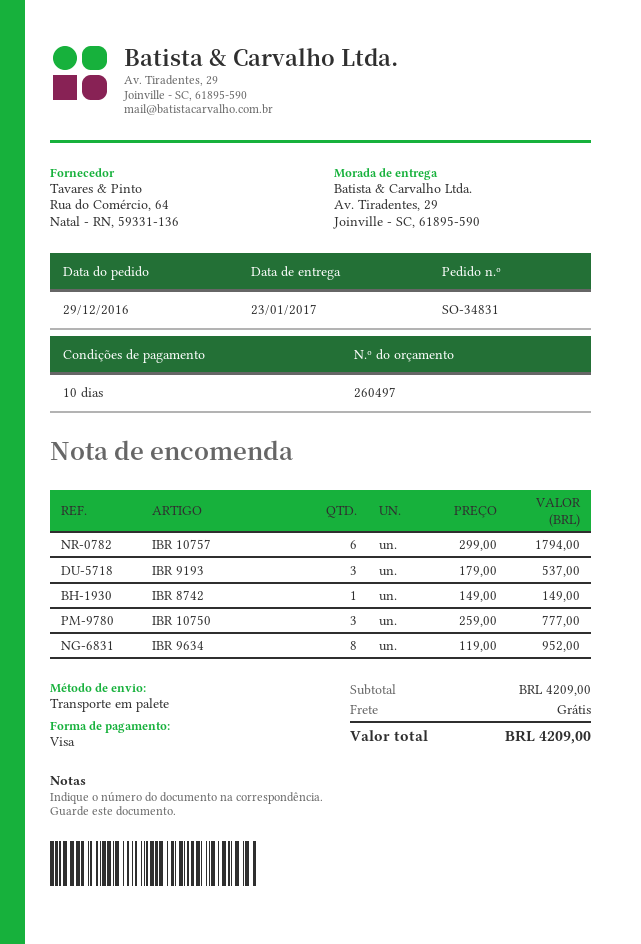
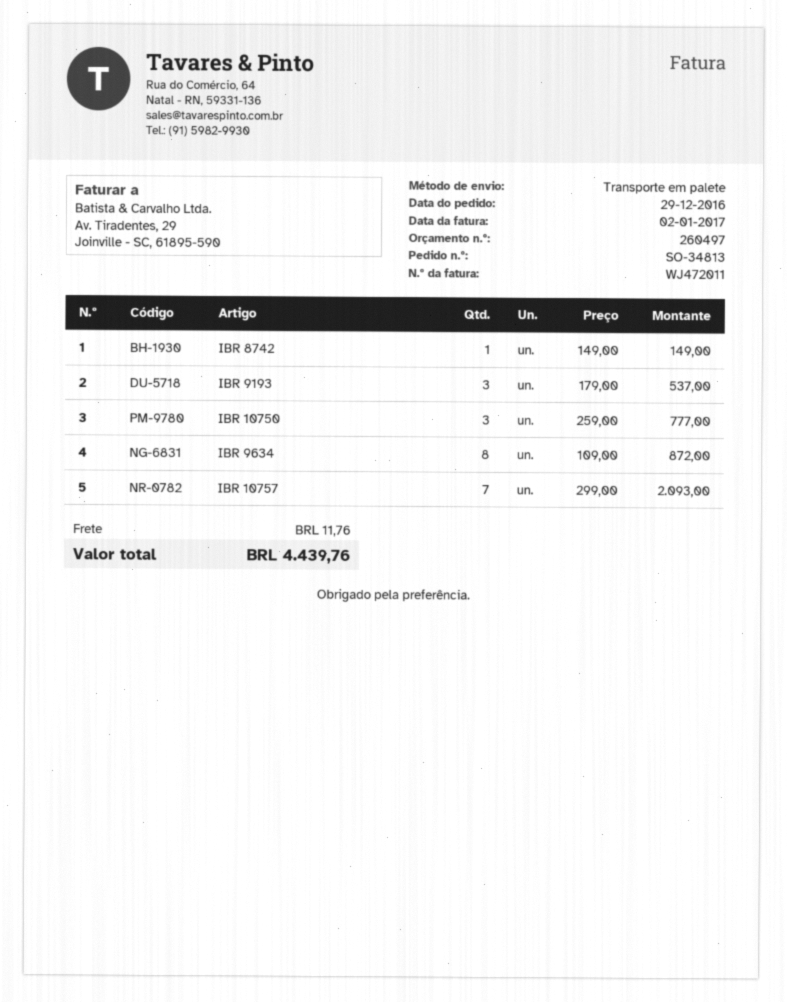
order number: SO-34831 -> SO-34813
IBR 10757: 6 x 299.00 = 1794.00 -> 7 x 299.00 = 2093.00
IBR 9634: 8 x 119.00 = 952.00 -> 8 x 109.00 = 872.00
shipping: 0.00 -> 11.76
total: 4209.00 -> 4439.76

